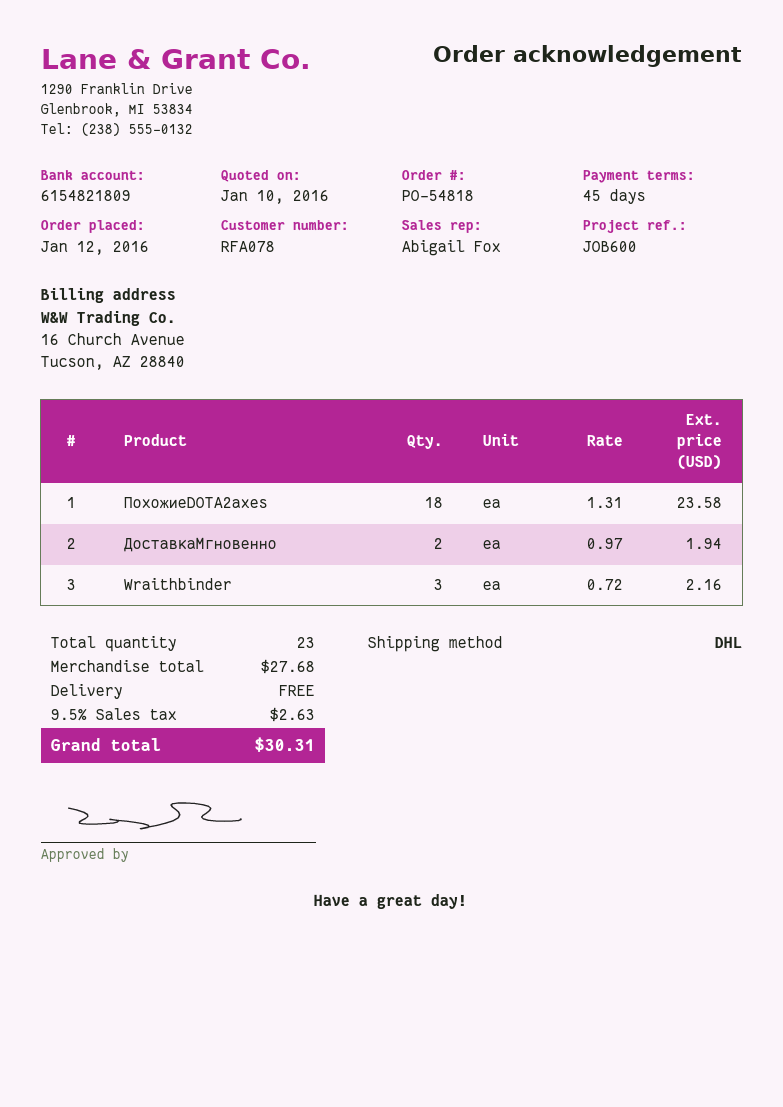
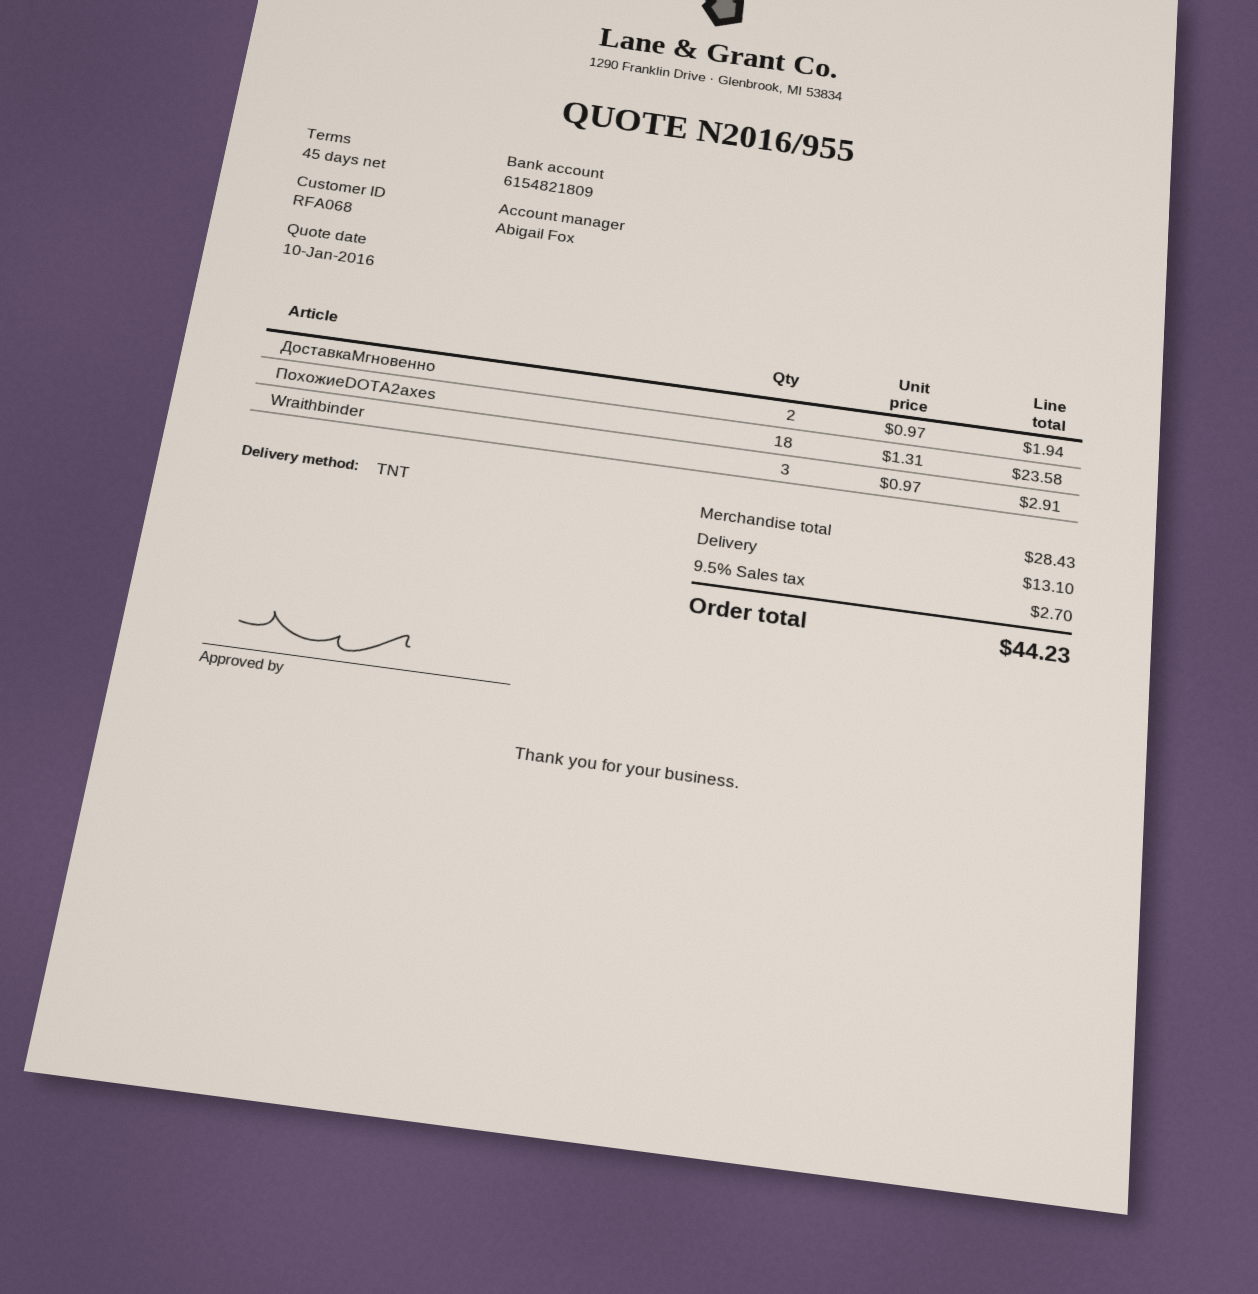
customer number: RFA078 -> RFA068
shipping method: DHL -> TNT
Wraithbinder: 3 x 0.72 = 2.16 -> 3 x 0.97 = 2.91
subtotal: 27.68 -> 28.43
shipping: 0.00 -> 13.10
tax: 9.5% = 2.63 -> 9.5% = 2.70
total: 30.31 -> 44.23

